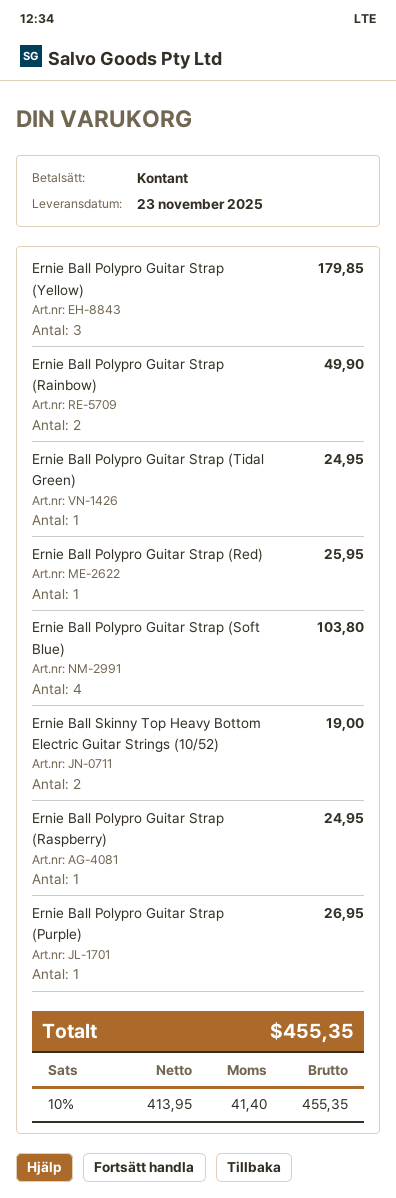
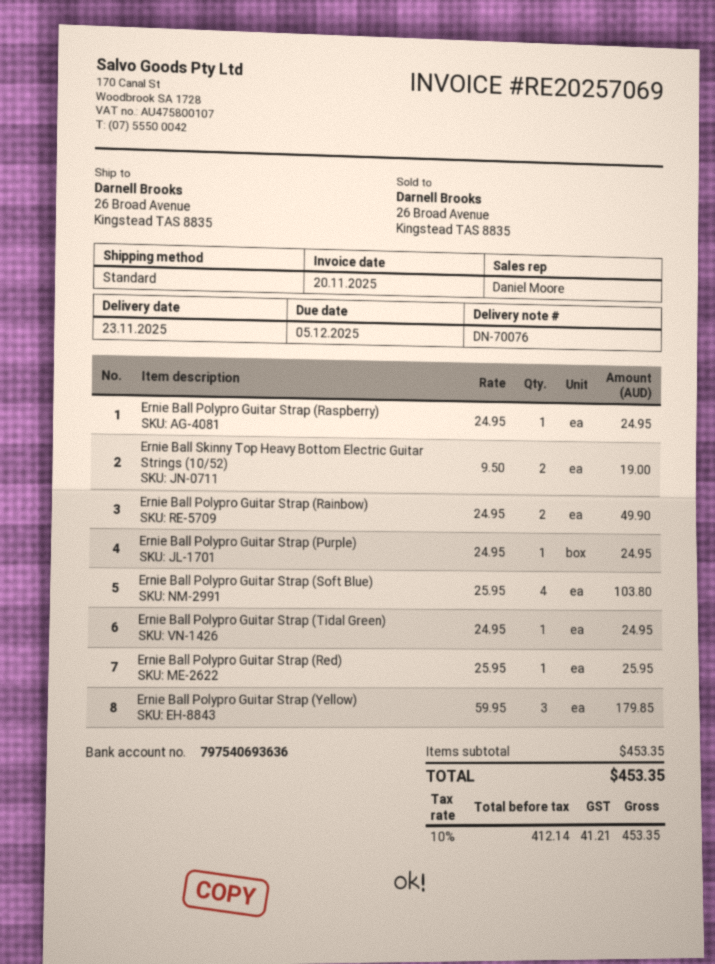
Ernie Ball Polypro Guitar Strap (Purple): 1 for 26.95 -> 1 for 24.95
net: 413.95 -> 412.14
tax: 10% = 41.40 -> 10% = 41.21
total: 455.35 -> 453.35

